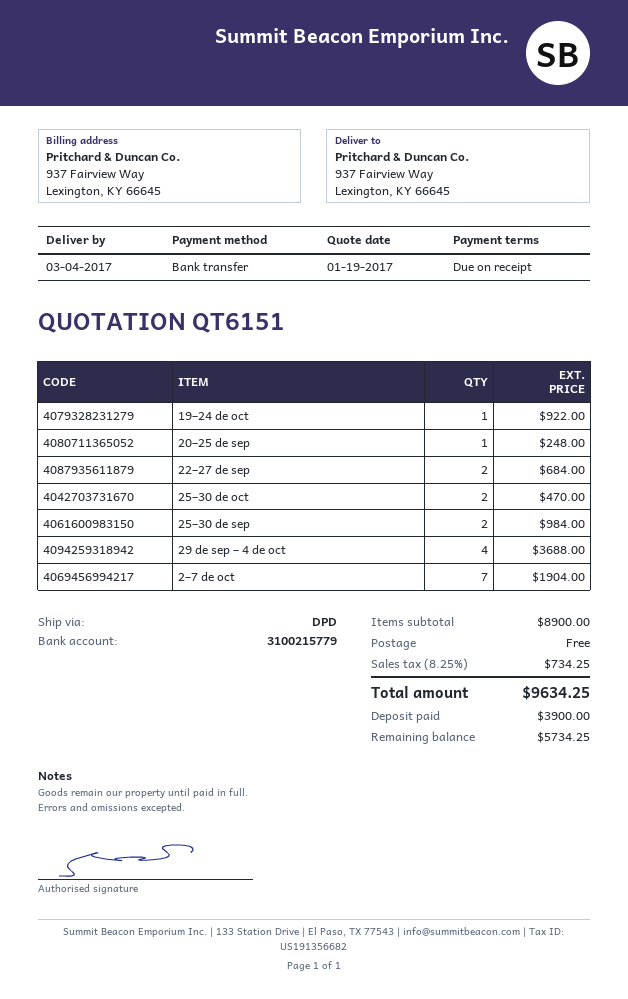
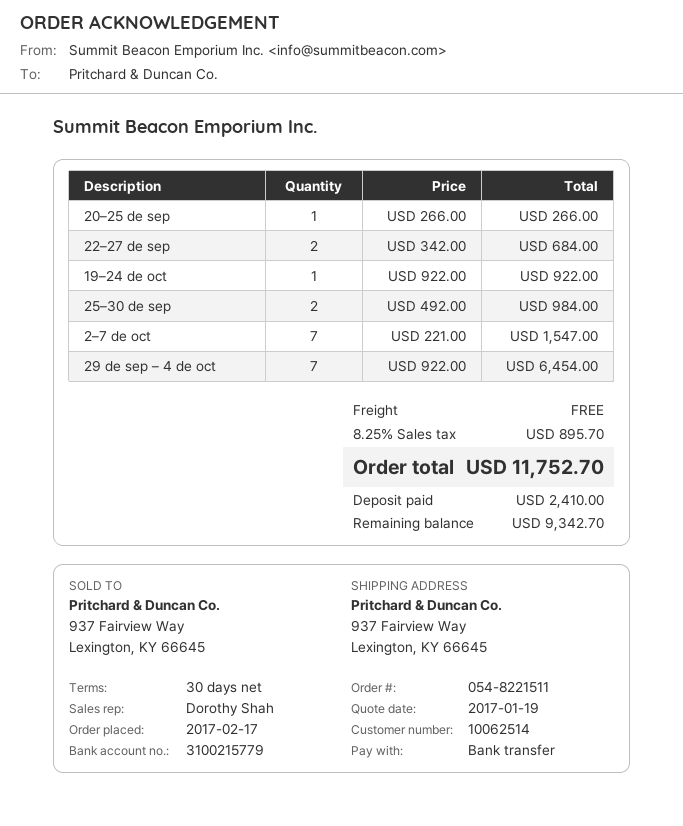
payment terms: on receipt -> 30 days
20–25 de sep: 1 for 248.00 -> 1 for 266.00
25–30 de oct: 2 for 470.00 -> none
29 de sep – 4 de oct: 4 for 3688.00 -> 7 for 6454.00
2–7 de oct: 7 for 1904.00 -> 7 for 1547.00
tax: 8.25% = 734.25 -> 8.25% = 895.70
total: 9634.25 -> 11752.70
deposit: 3900.00 -> 2410.00
balance: 5734.25 -> 9342.70

